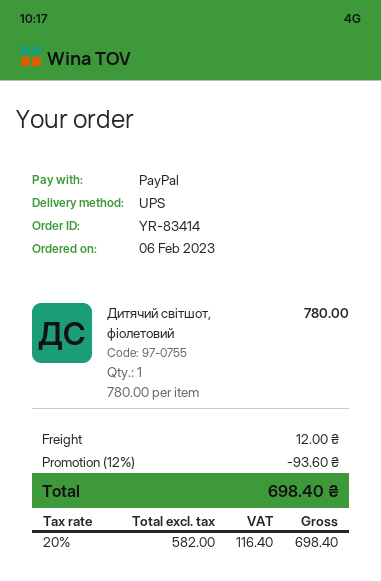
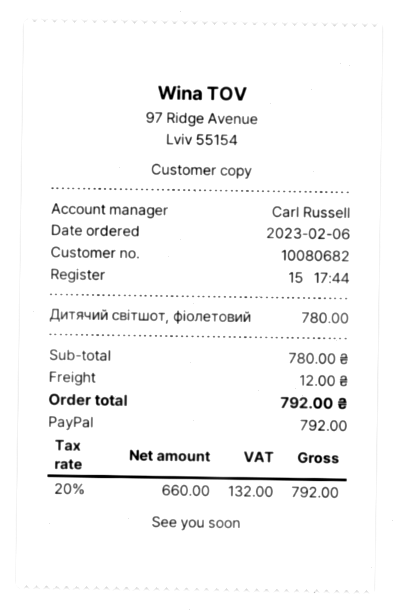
discount: 12% = 93.60 -> none
net: 582.00 -> 660.00
tax: 20% = 116.40 -> 20% = 132.00
total: 698.40 -> 792.00

